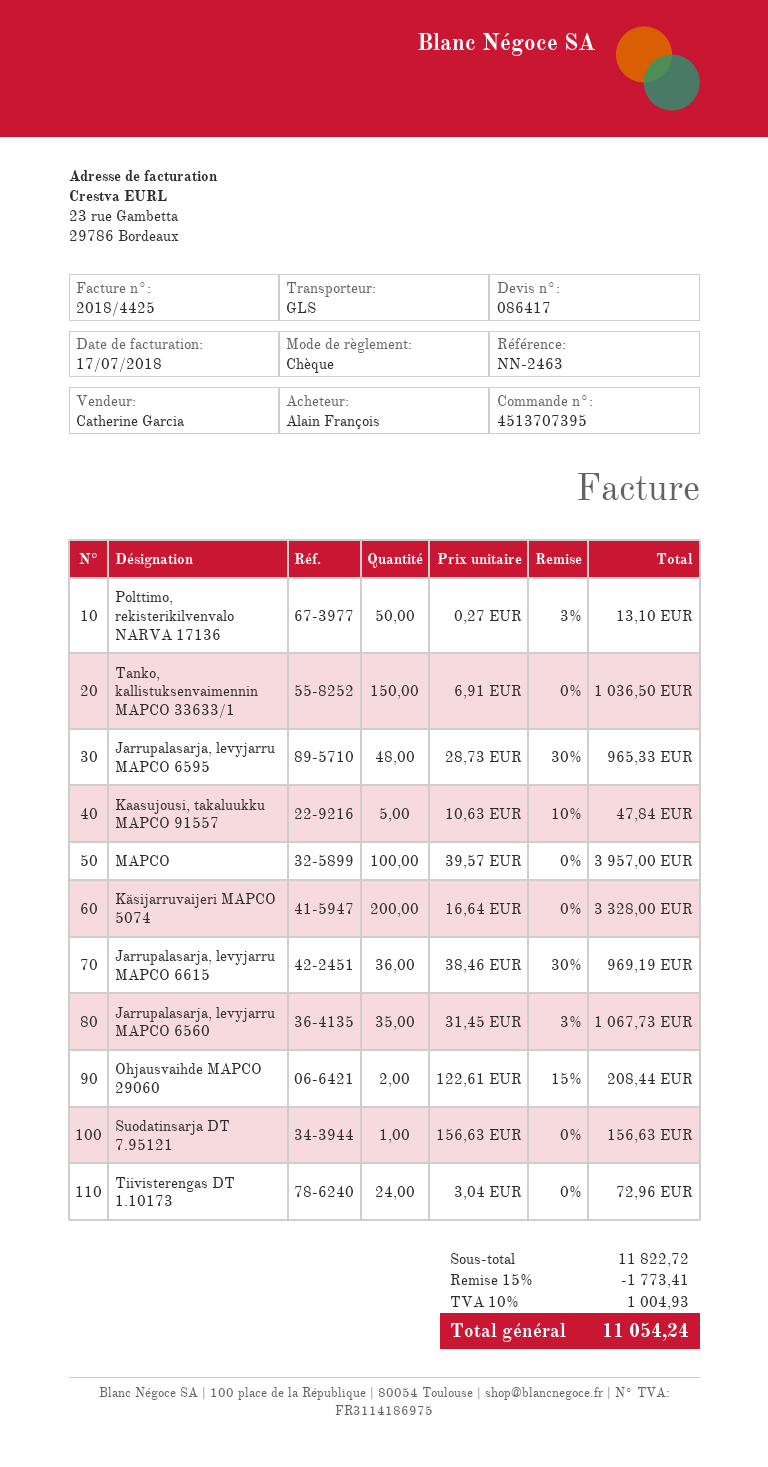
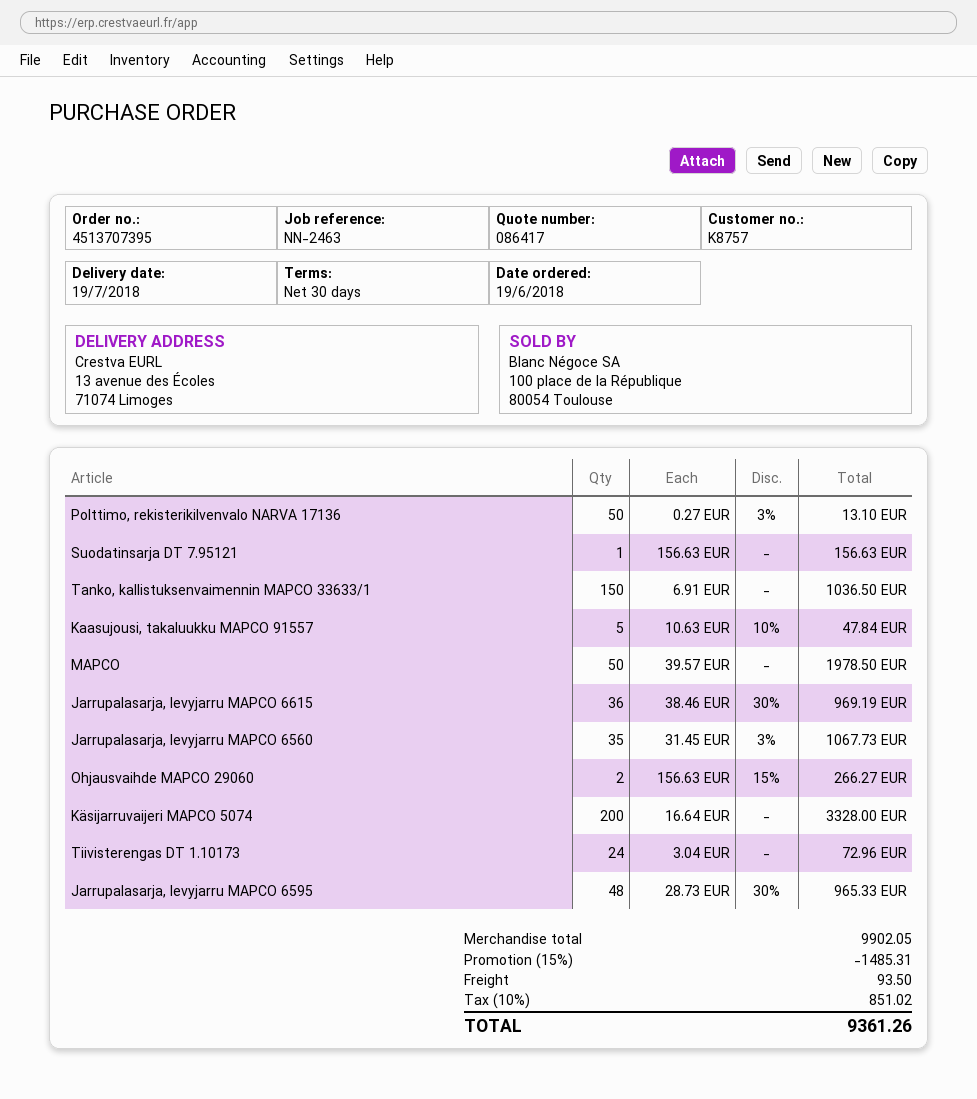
MAPCO: 100 x 39.57 = 3957.00 -> 50 x 39.57 = 1978.50
Ohjausvaihde MAPCO 29060: 2 x 122.61 - 15% = 208.44 -> 2 x 156.63 - 15% = 266.27
subtotal: 11822.72 -> 9902.05
discount: 15% = 1773.41 -> 15% = 1485.31
shipping: none -> 93.50
tax: 10% = 1004.93 -> 10% = 851.02
total: 11054.24 -> 9361.26

